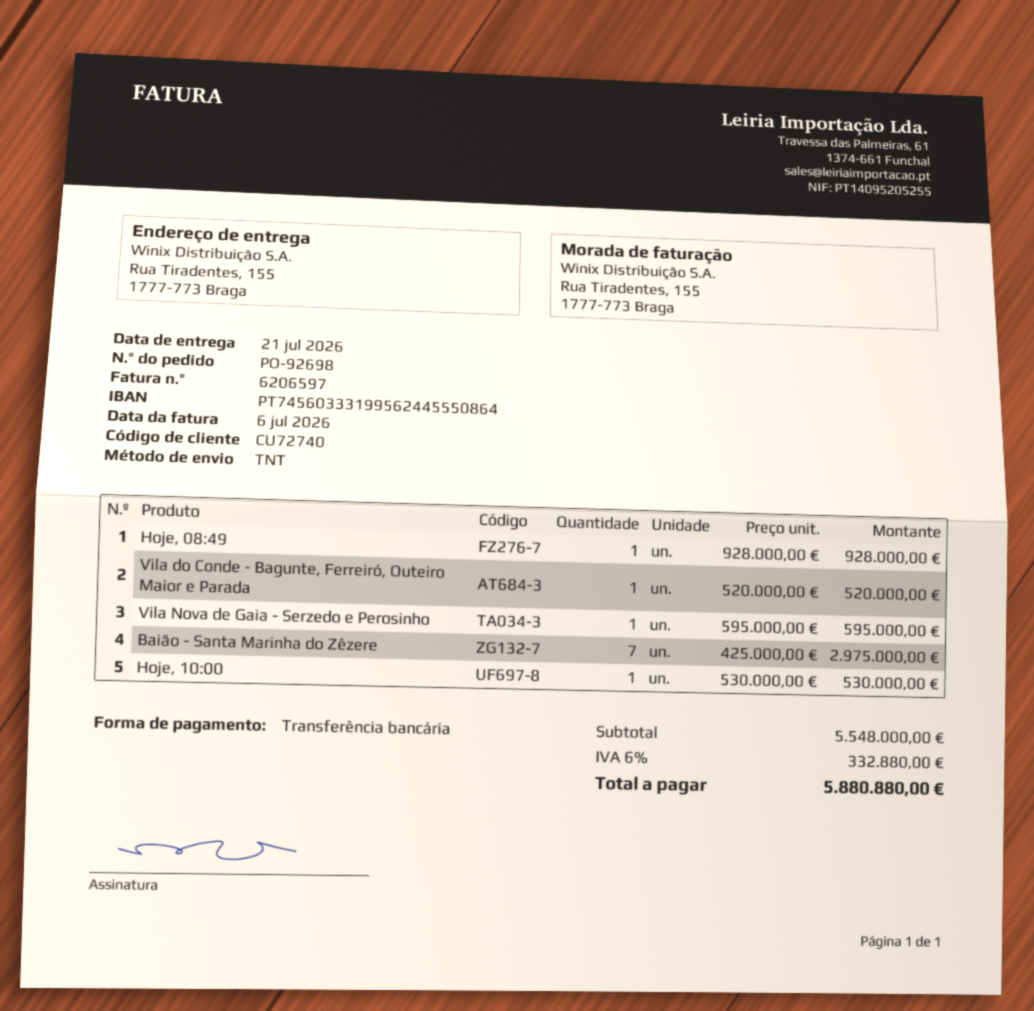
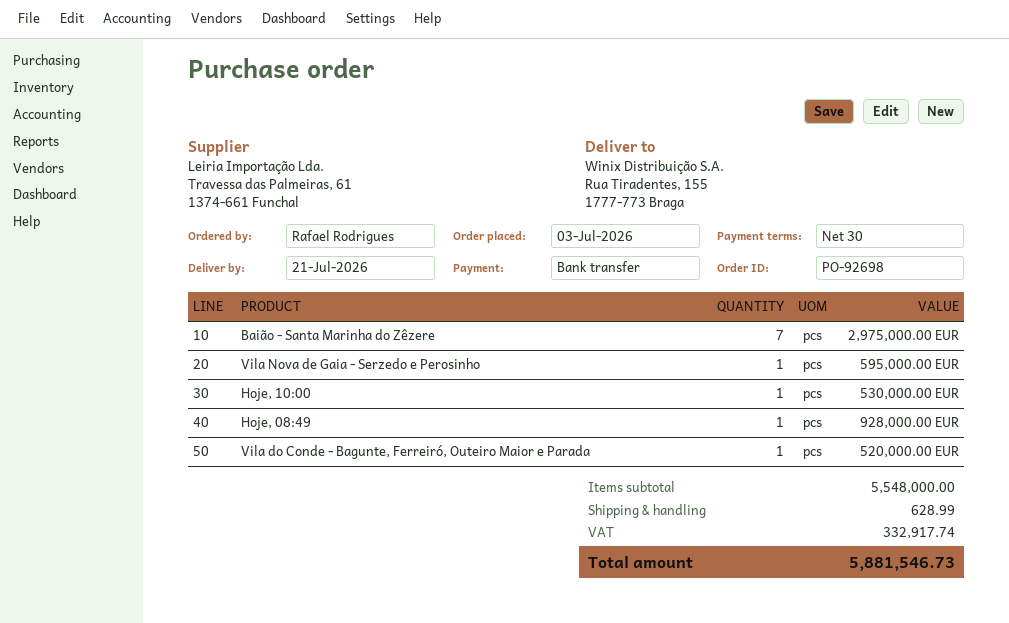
shipping: none -> 628.99
tax: 332880.00 -> 332917.74
total: 5880880.00 -> 5881546.73

